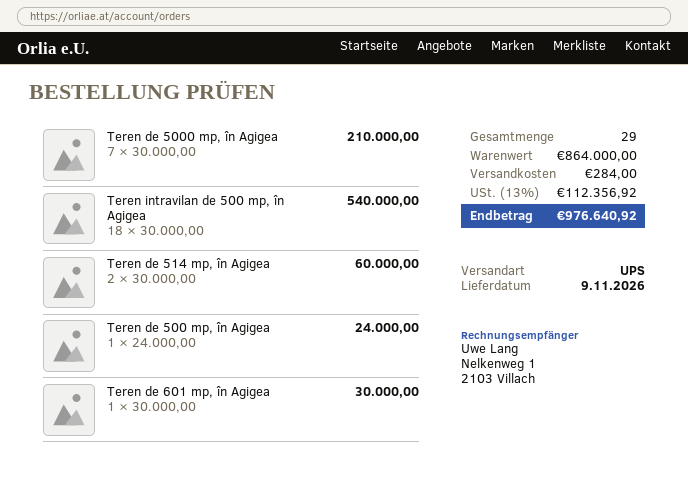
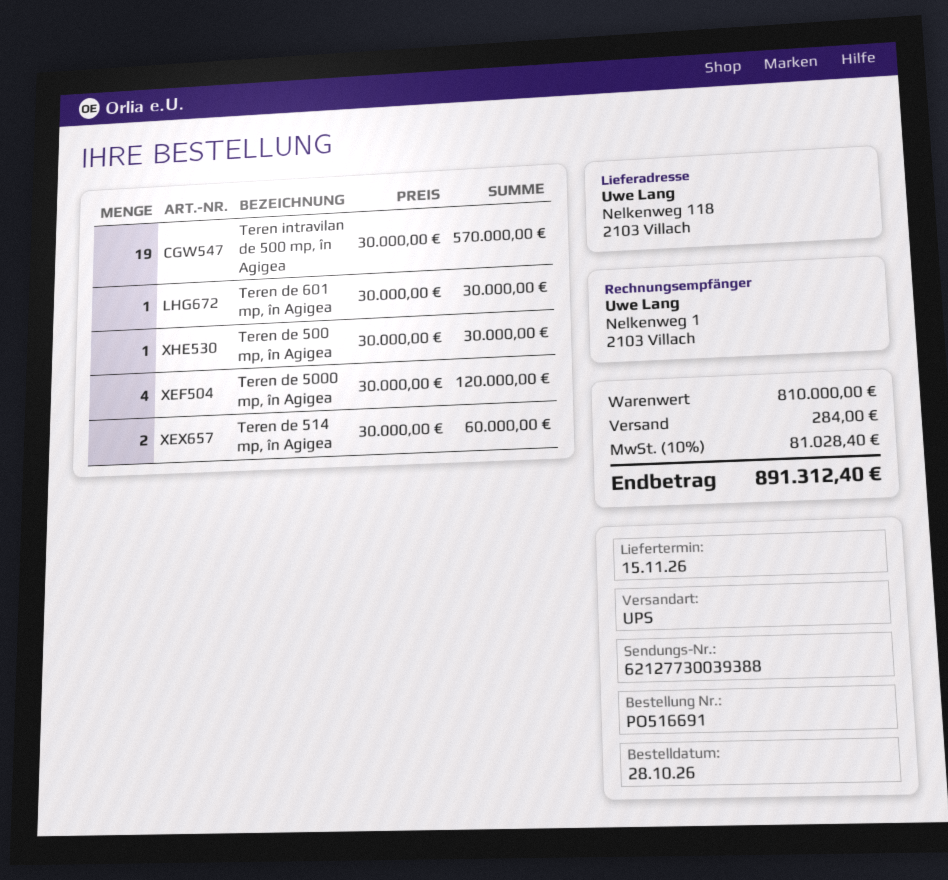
delivery date: 2026-11-09 -> 2026-11-15
Teren de 5000 mp, în Agigea: 7 x 30000.00 = 210000.00 -> 4 x 30000.00 = 120000.00
Teren intravilan de 500 mp, în Agigea: 18 x 30000.00 = 540000.00 -> 19 x 30000.00 = 570000.00
Teren de 500 mp, în Agigea: 1 x 24000.00 = 24000.00 -> 1 x 30000.00 = 30000.00
subtotal: 864000.00 -> 810000.00
tax: 13% = 112356.92 -> 10% = 81028.40
total: 976640.92 -> 891312.40

